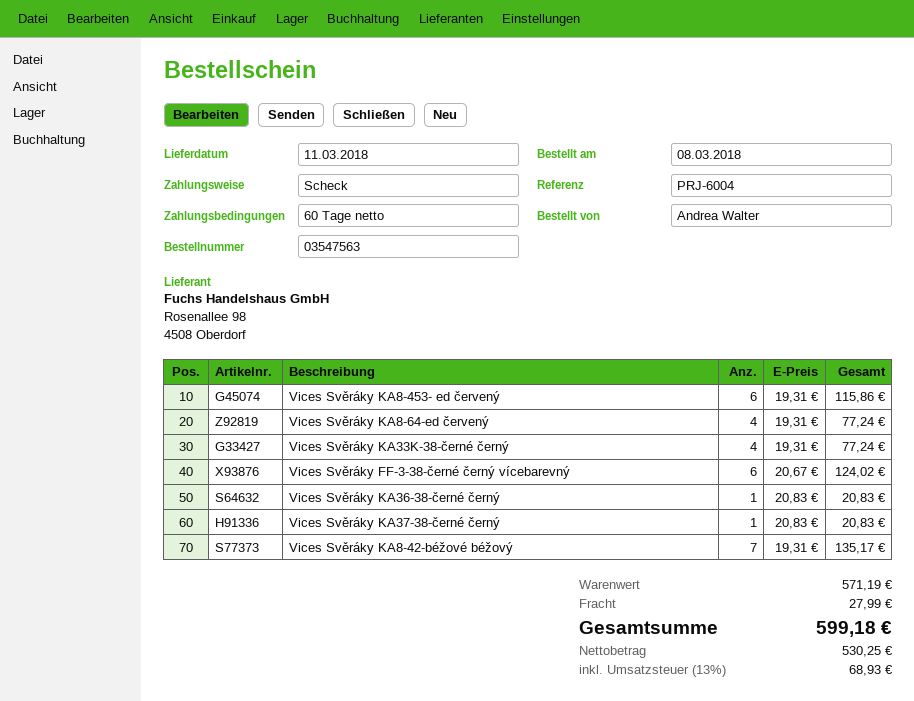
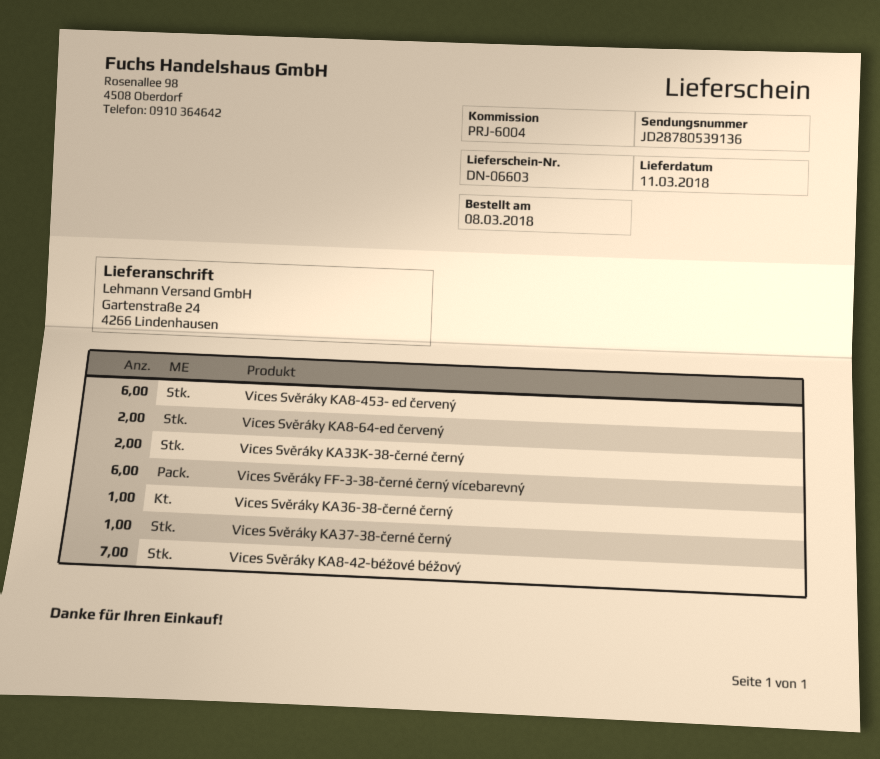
Vices Svěráky KA8-64-ed červený: 4 -> 2
Vices Svěráky KA33K-38-černé černý: 4 -> 2

